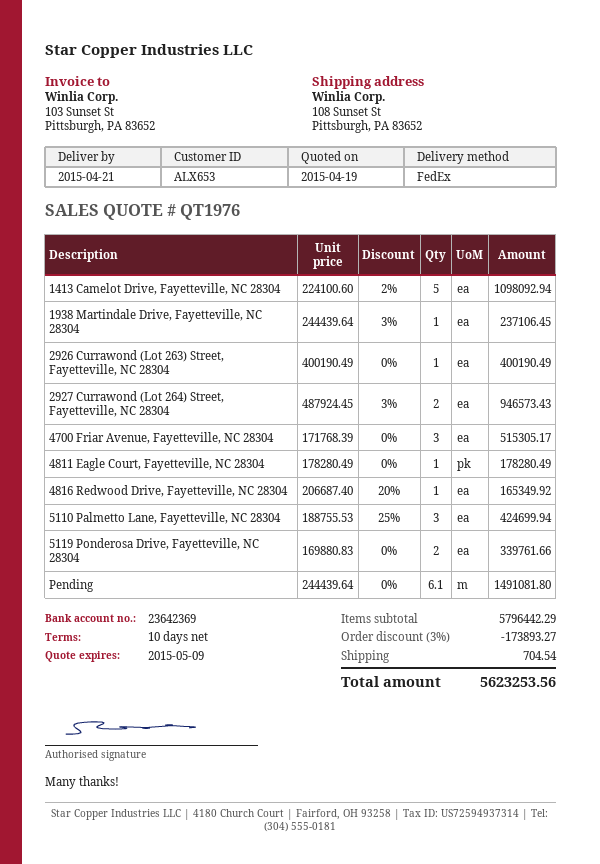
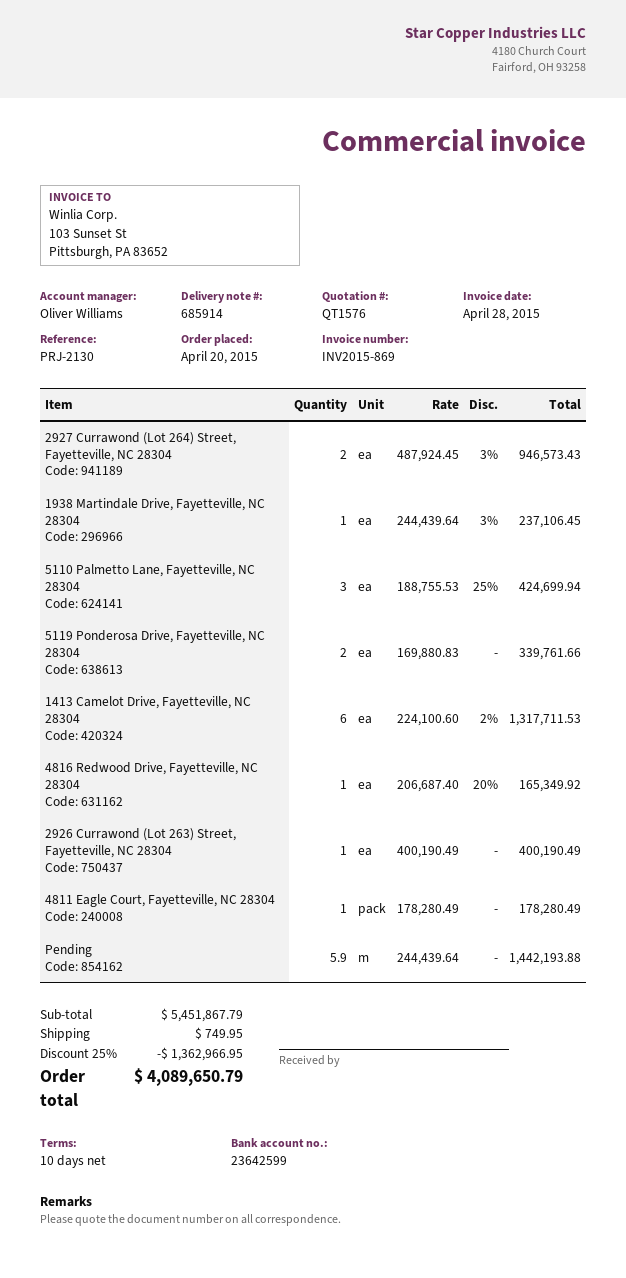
quote number: QT1976 -> QT1576
bank account: 23642369 -> 23642599
1413 Camelot Drive, Fayetteville, NC 28304: 5 x 224100.60 - 2% = 1098092.94 -> 6 x 224100.60 - 2% = 1317711.53
4700 Friar Avenue, Fayetteville, NC 28304: 3 x 171768.39 = 515305.17 -> none
Pending: 6.1 x 244439.64 = 1491081.80 -> 5.9 x 244439.64 = 1442193.88
subtotal: 5796442.29 -> 5451867.79
discount: 3% = 173893.27 -> 25% = 1362966.95
shipping: 704.54 -> 749.95
total: 5623253.56 -> 4089650.79

